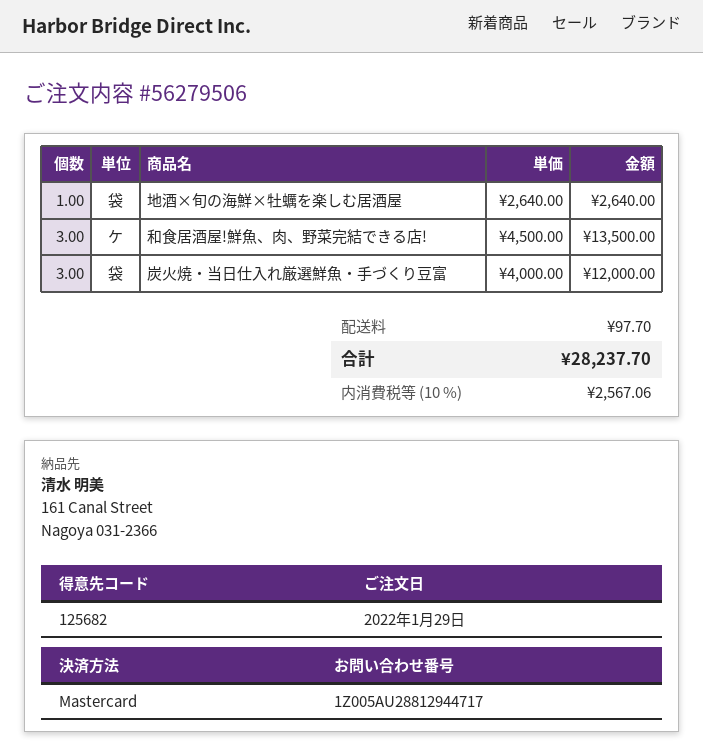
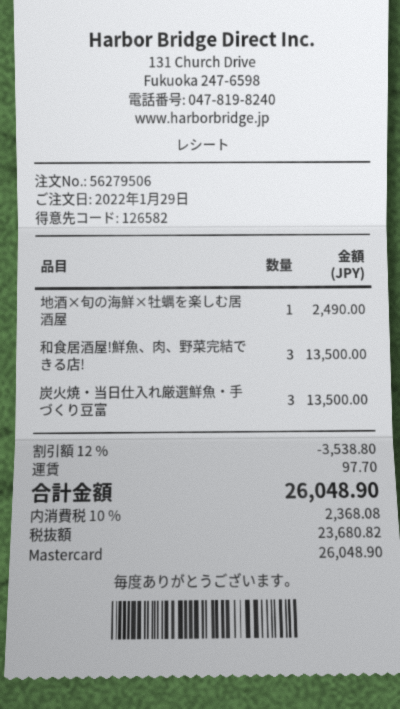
customer number: 125682 -> 126582
地酒×旬の海鮮×牡蠣を楽しむ居酒屋: 1 for 2640.00 -> 1 for 2490.00
炭火焼・当日仕入れ厳選鮮魚・手づくり豆富: 3 for 12000.00 -> 3 for 13500.00
discount: none -> 12% = 3538.80
tax: 10% = 2567.06 -> 10% = 2368.08
total: 28237.70 -> 26048.90

